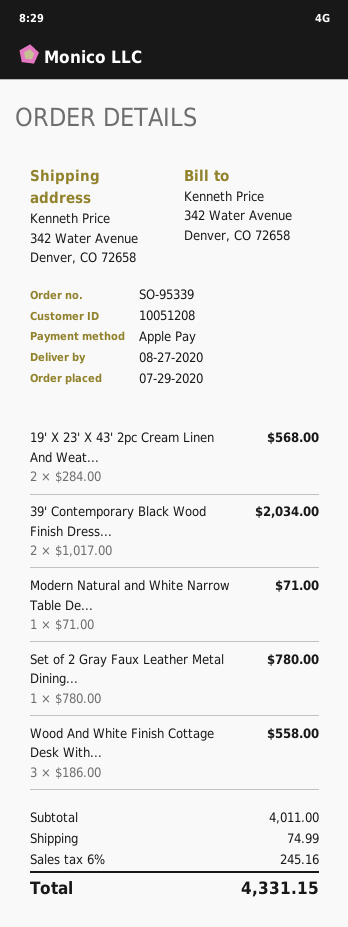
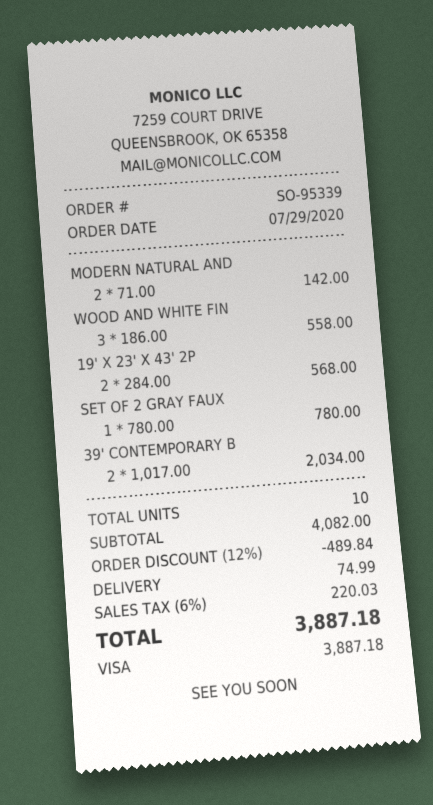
payment method: Apple Pay -> Visa
Modern Natural and White Narrow Table De...: 1 x 71.00 = 71.00 -> 2 x 71.00 = 142.00
subtotal: 4011.00 -> 4082.00
discount: none -> 12% = 489.84
tax: 6% = 245.16 -> 6% = 220.03
total: 4331.15 -> 3887.18

